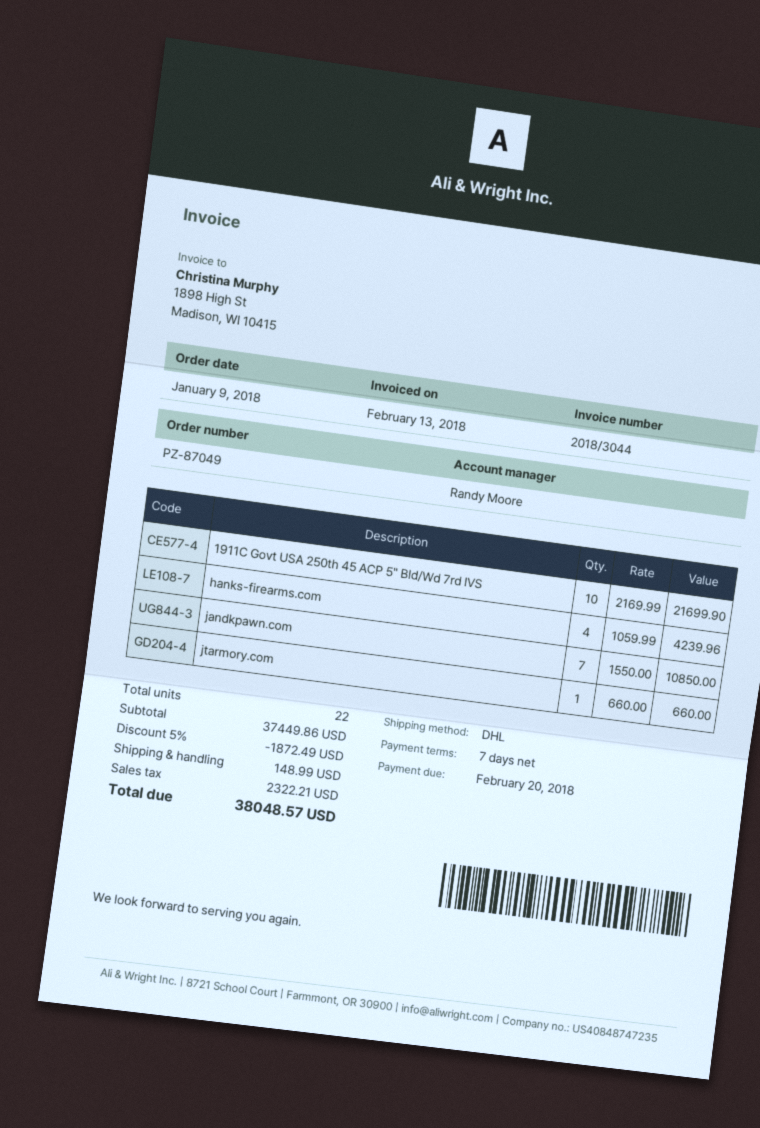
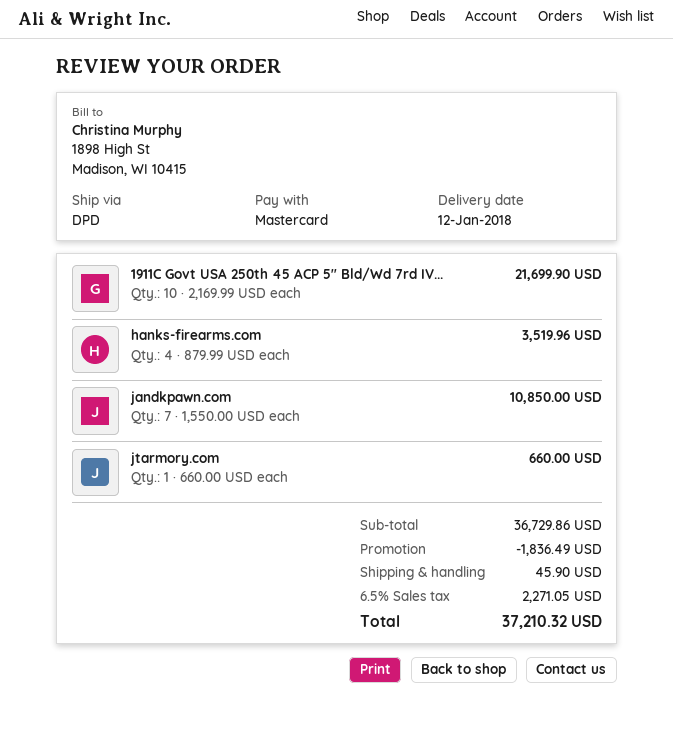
shipping method: DHL -> DPD
hanks-firearms.com: 4 x 1059.99 = 4239.96 -> 4 x 879.99 = 3519.96
subtotal: 37449.86 -> 36729.86
discount: 1872.49 -> 1836.49
shipping: 148.99 -> 45.90
tax: 2322.21 -> 2271.05
total: 38048.57 -> 37210.32

